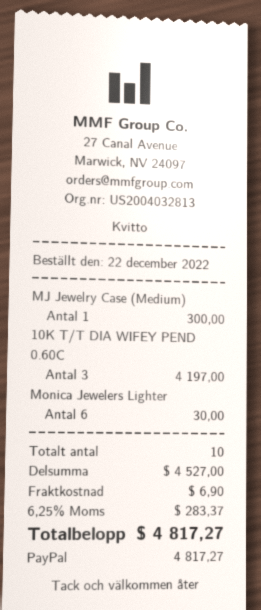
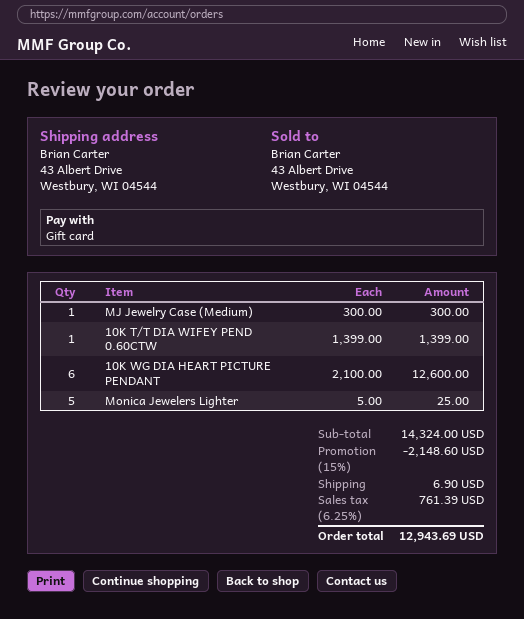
payment method: PayPal -> gift card
10K T/T DIA WIFEY PEND 0.60C: 3 for 4197.00 -> 1 for 1399.00
Monica Jewelers Lighter: 6 for 30.00 -> 5 for 25.00
10K WG DIA HEART PICTURE PENDANT: none -> 6 for 12600.00
subtotal: 4527.00 -> 14324.00
discount: none -> 15% = 2148.60
tax: 6.25% = 283.37 -> 6.25% = 761.39
total: 4817.27 -> 12943.69

